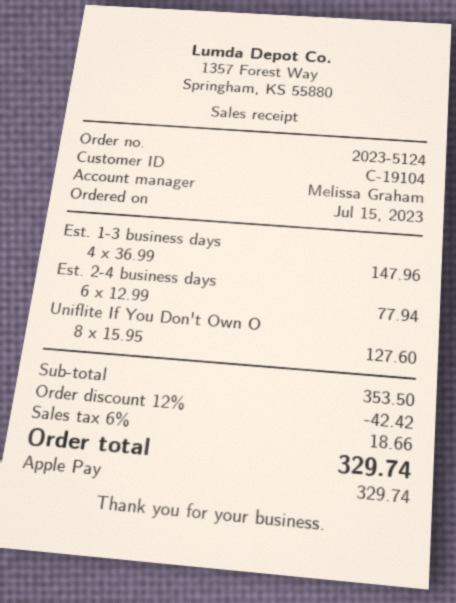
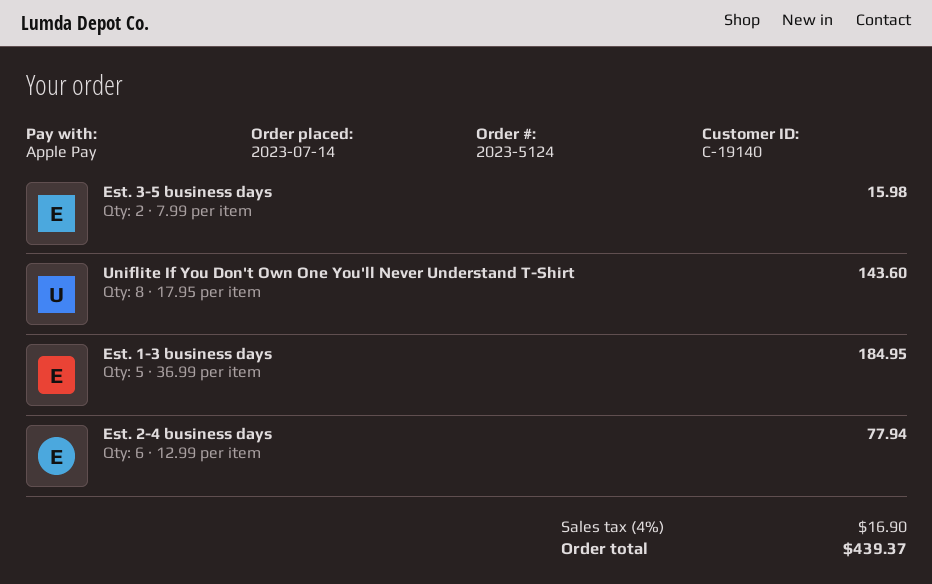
order date: 2023-07-15 -> 2023-07-14
customer number: C-19104 -> C-19140
Est. 1-3 business days: 4 x 36.99 = 147.96 -> 5 x 36.99 = 184.95
Uniflite If You Don't Own O: 8 x 15.95 = 127.60 -> 8 x 17.95 = 143.60
Est. 3-5 business days: none -> 2 x 7.99 = 15.98
discount: 12% = 42.42 -> none
tax: 6% = 18.66 -> 4% = 16.90
total: 329.74 -> 439.37

